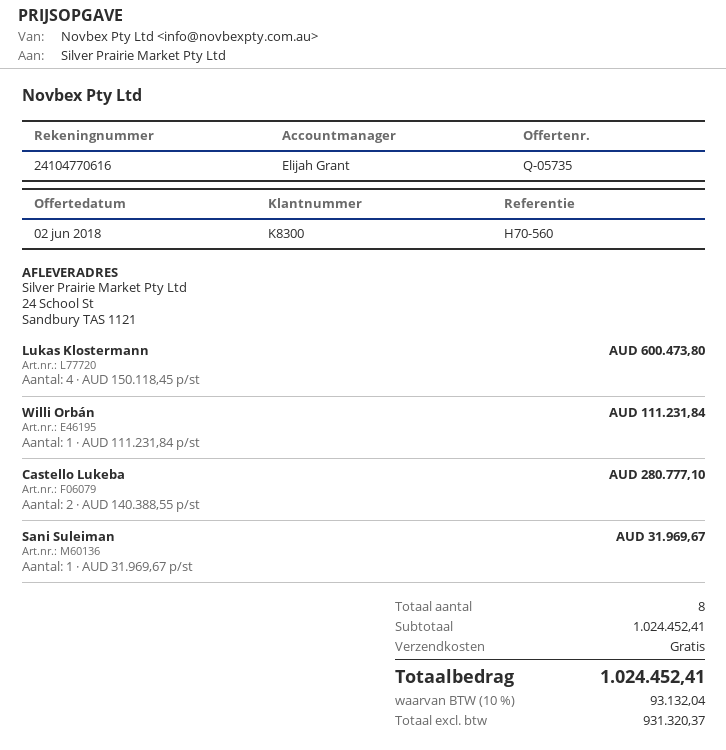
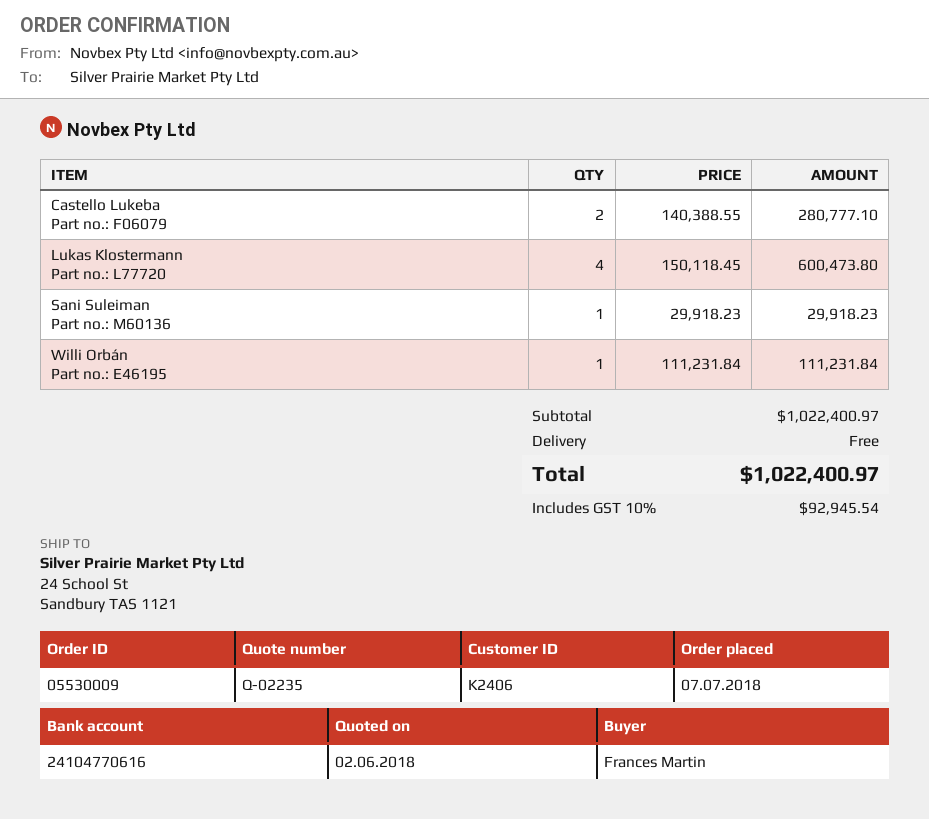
quote number: Q-05735 -> Q-02235
customer number: K8300 -> K2406
Sani Suleiman: 1 x 31969.67 = 31969.67 -> 1 x 29918.23 = 29918.23
subtotal: 1024452.41 -> 1022400.97
tax: 10% = 93132.04 -> 10% = 92945.54
total: 1024452.41 -> 1022400.97

